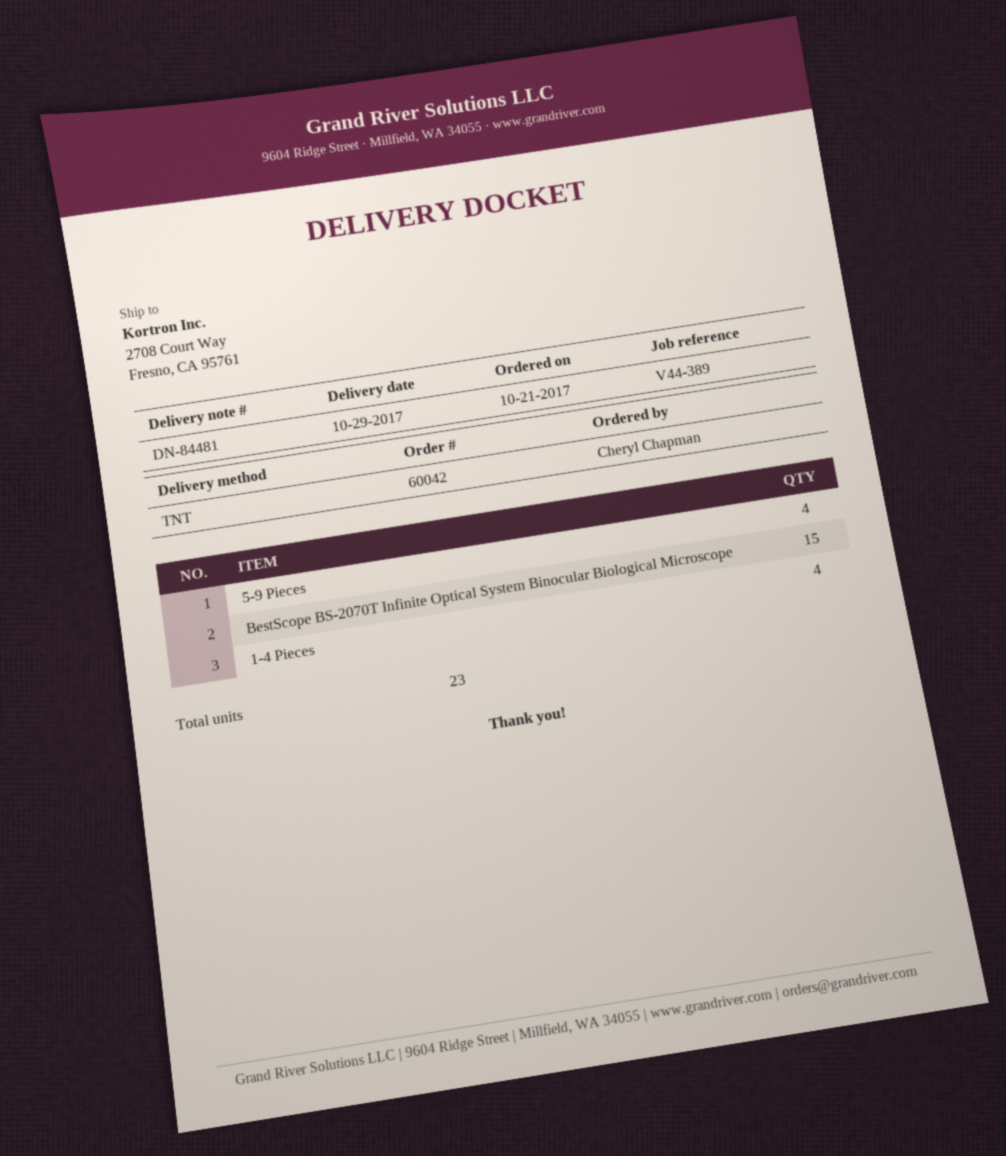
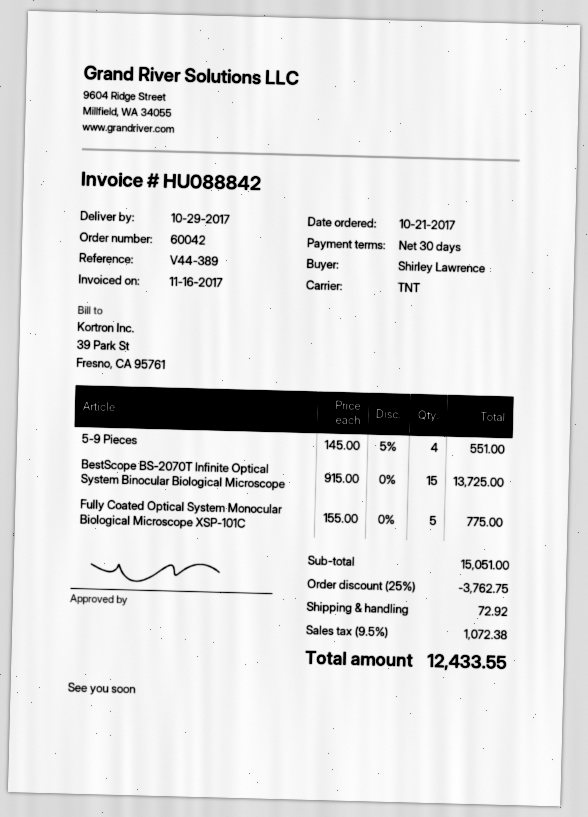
ordered by: Cheryl Chapman -> Shirley Lawrence
1-4 Pieces: 4 -> none
Fully Coated Optical System Monocular Biological Microscope XSP-101C: none -> 5

